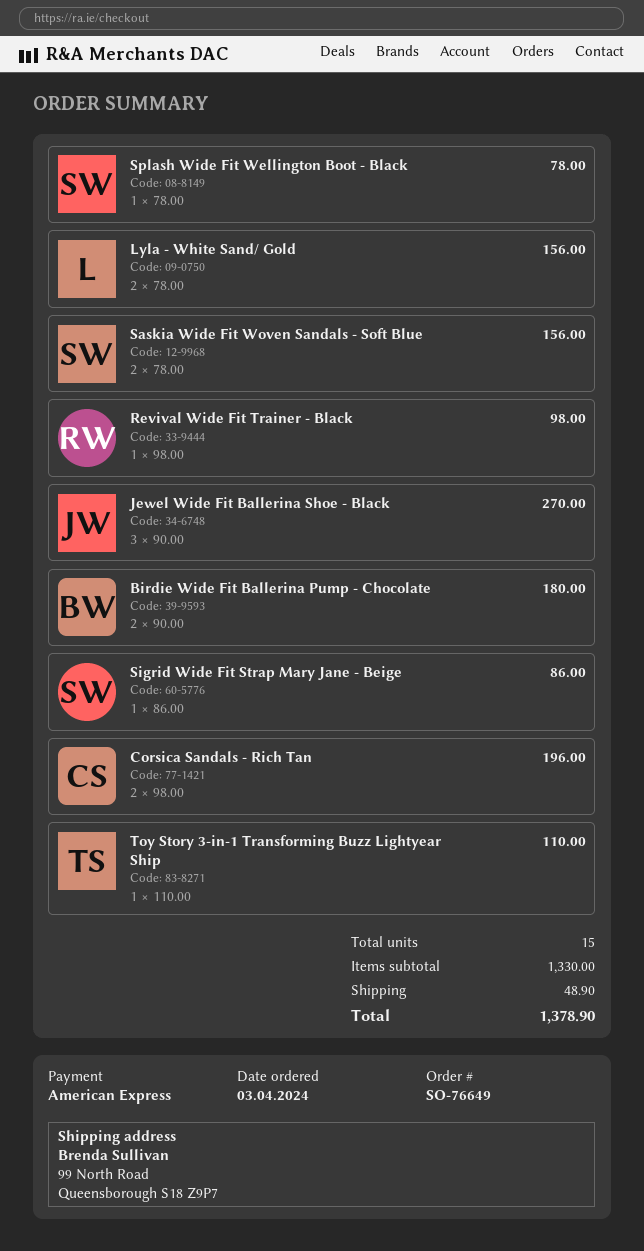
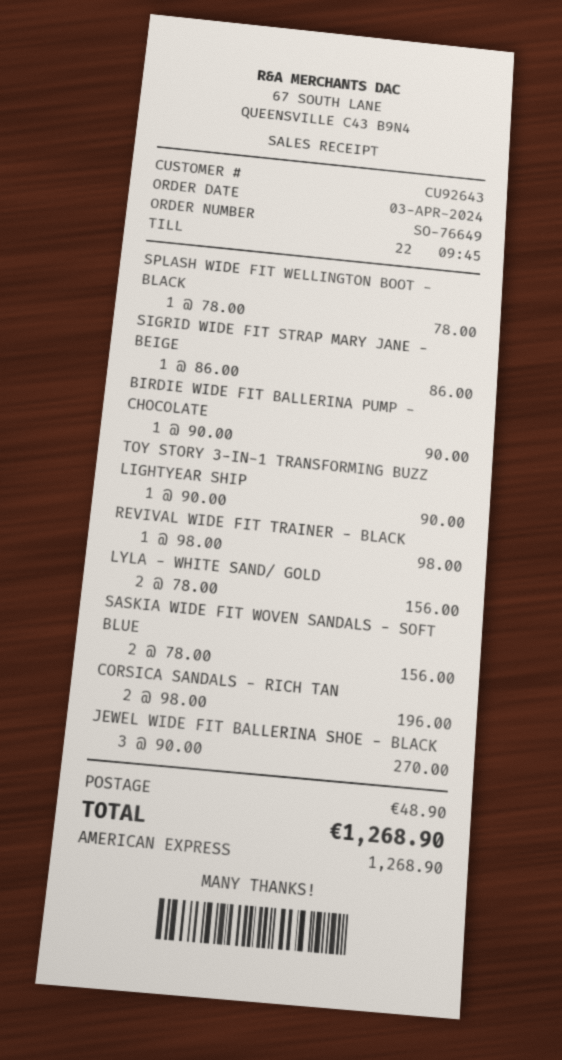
Birdie Wide Fit Ballerina Pump - Chocolate: 2 x 90.00 = 180.00 -> 1 x 90.00 = 90.00
Toy Story 3-in-1 Transforming Buzz Lightyear Ship: 1 x 110.00 = 110.00 -> 1 x 90.00 = 90.00
total: 1378.90 -> 1268.90

